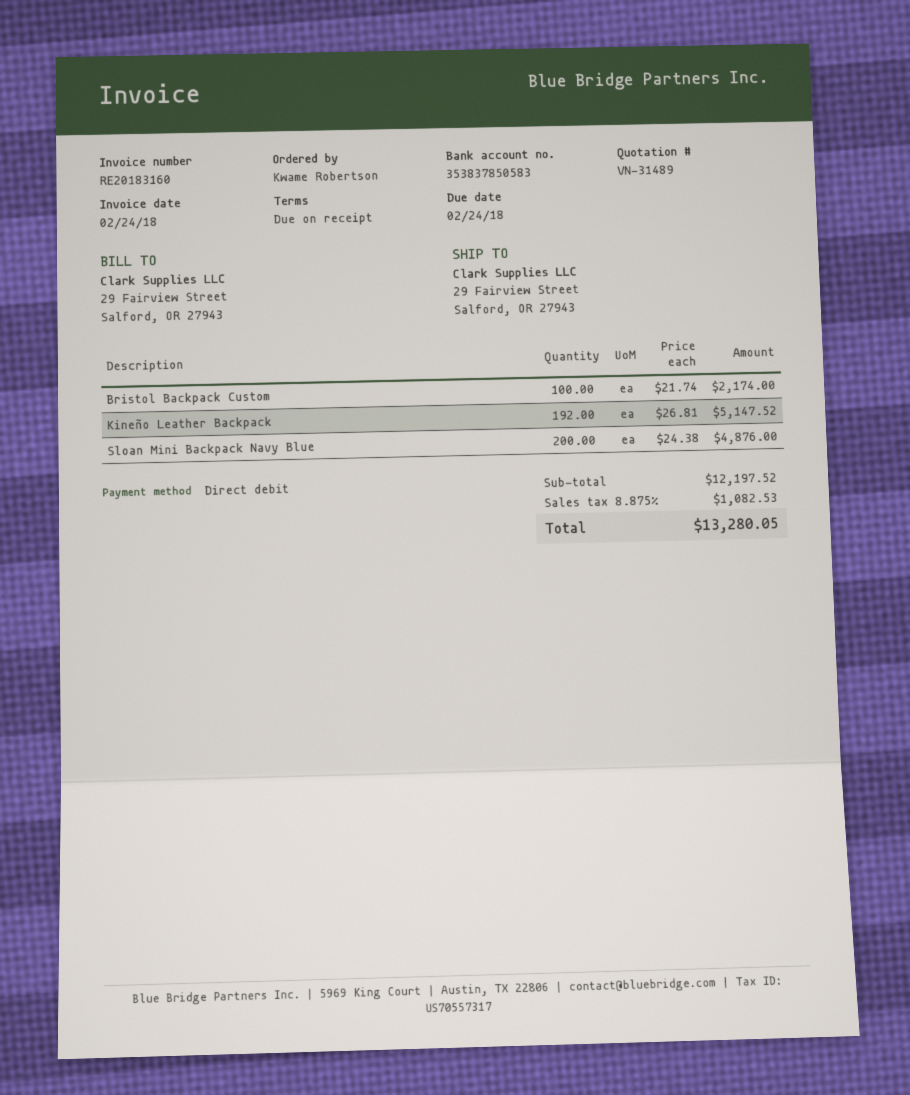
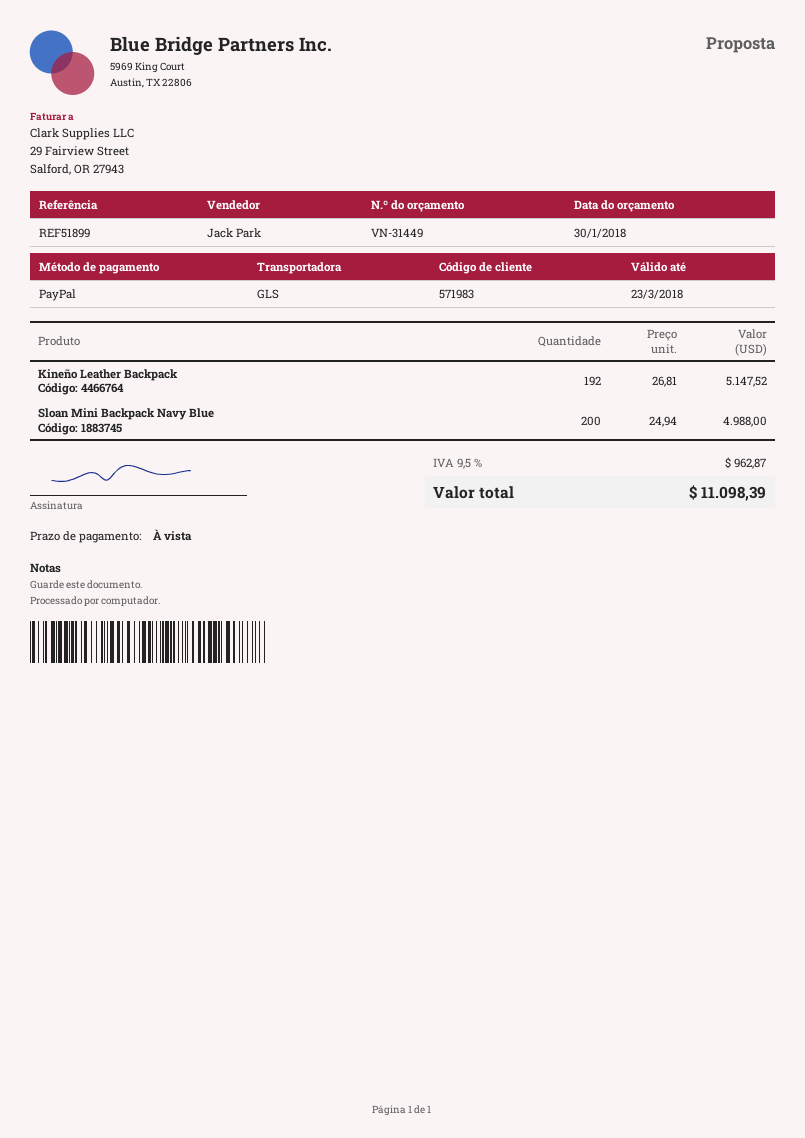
quote number: VN-31489 -> VN-31449
payment method: direct debit -> PayPal
Bristol Backpack Custom: 100 x 21.74 = 2174.00 -> none
Sloan Mini Backpack Navy Blue: 200 x 24.38 = 4876.00 -> 200 x 24.94 = 4988.00
tax: 8.875% = 1082.53 -> 9.5% = 962.87
total: 13280.05 -> 11098.39

